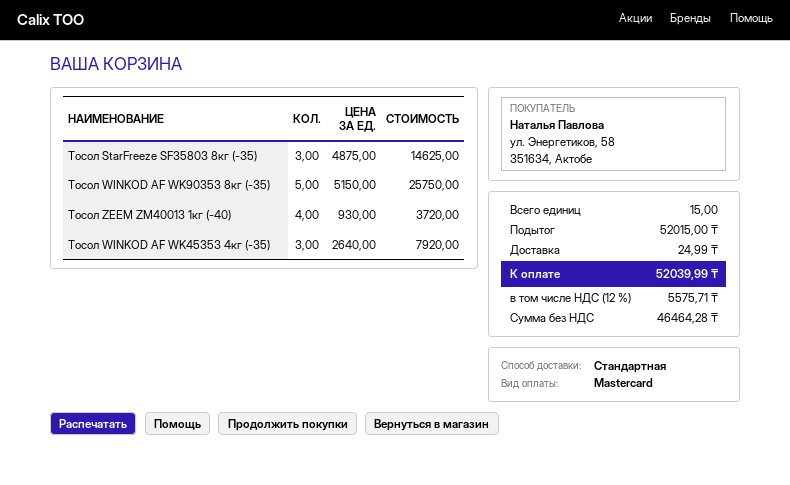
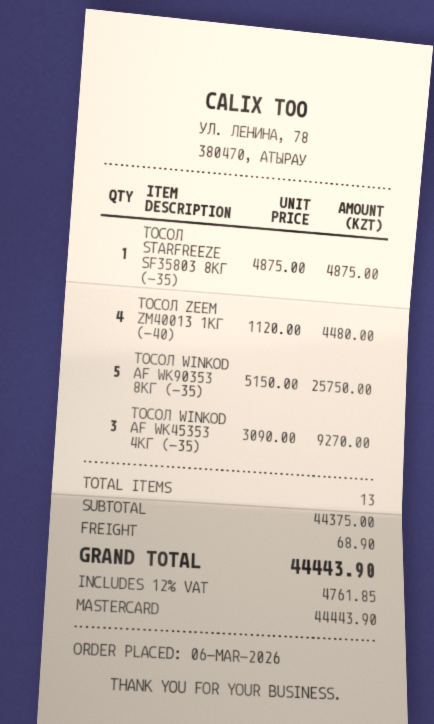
Тосол StarFreeze SF35803 8кг (-35): 3 x 4875.00 = 14625.00 -> 1 x 4875.00 = 4875.00
Тосол ZEEM ZM40013 1кг (-40): 4 x 930.00 = 3720.00 -> 4 x 1120.00 = 4480.00
Тосол WINKOD AF WK45353 4кг (-35): 3 x 2640.00 = 7920.00 -> 3 x 3090.00 = 9270.00
total quantity: 15 -> 13
subtotal: 52015.00 -> 44375.00
shipping: 24.99 -> 68.90
tax: 12% = 5575.71 -> 12% = 4761.85
total: 52039.99 -> 44443.90

